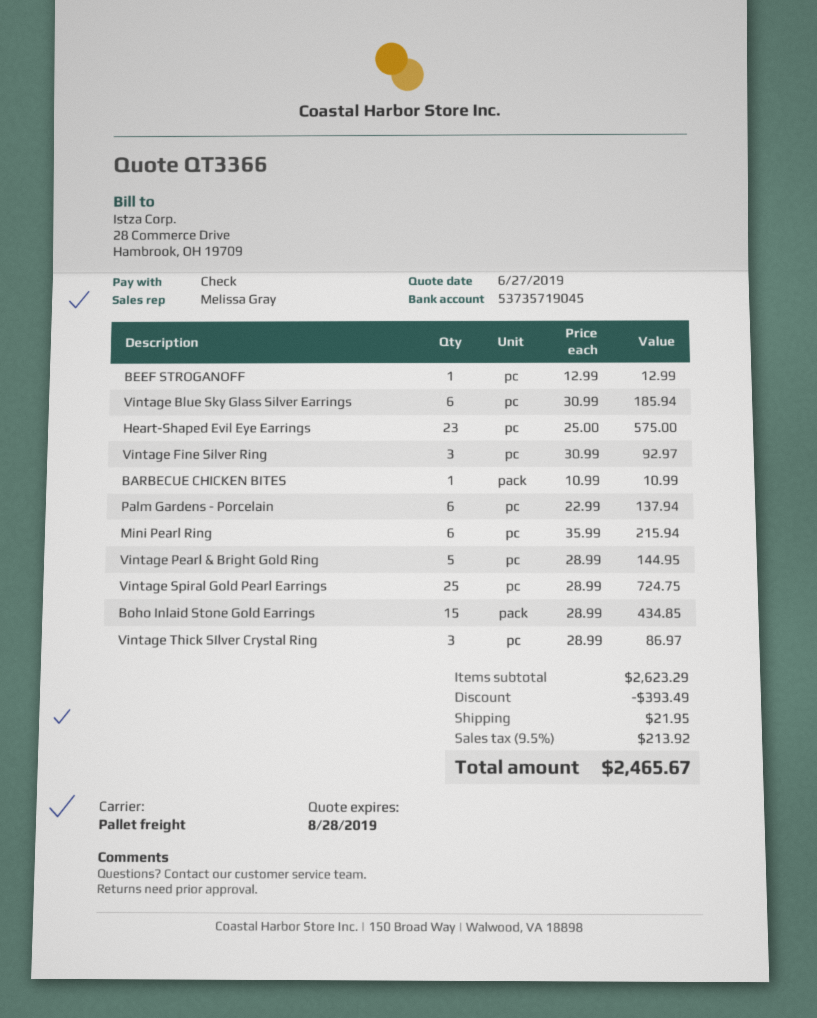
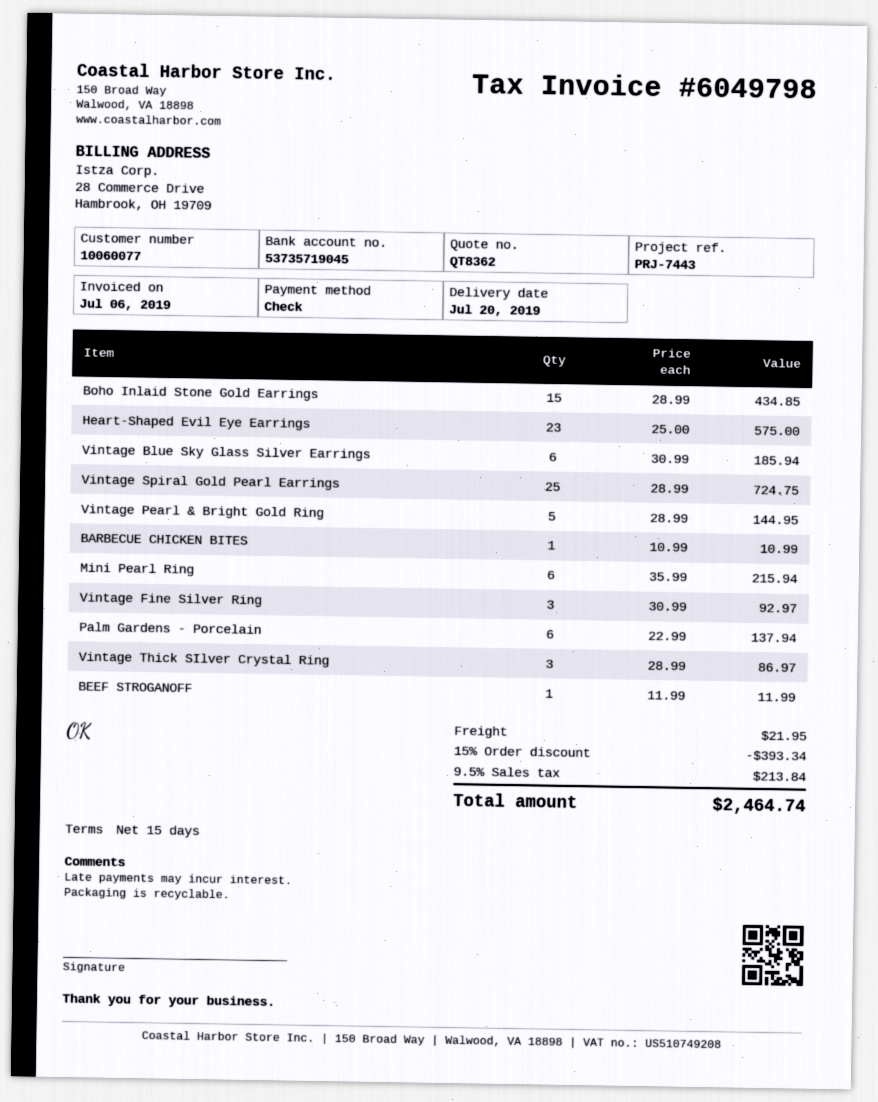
quote number: QT3366 -> QT8362
BEEF STROGANOFF: 1 x 12.99 = 12.99 -> 1 x 11.99 = 11.99
discount: 393.49 -> 393.34
tax: 9.5% = 213.92 -> 9.5% = 213.84
total: 2465.67 -> 2464.74

